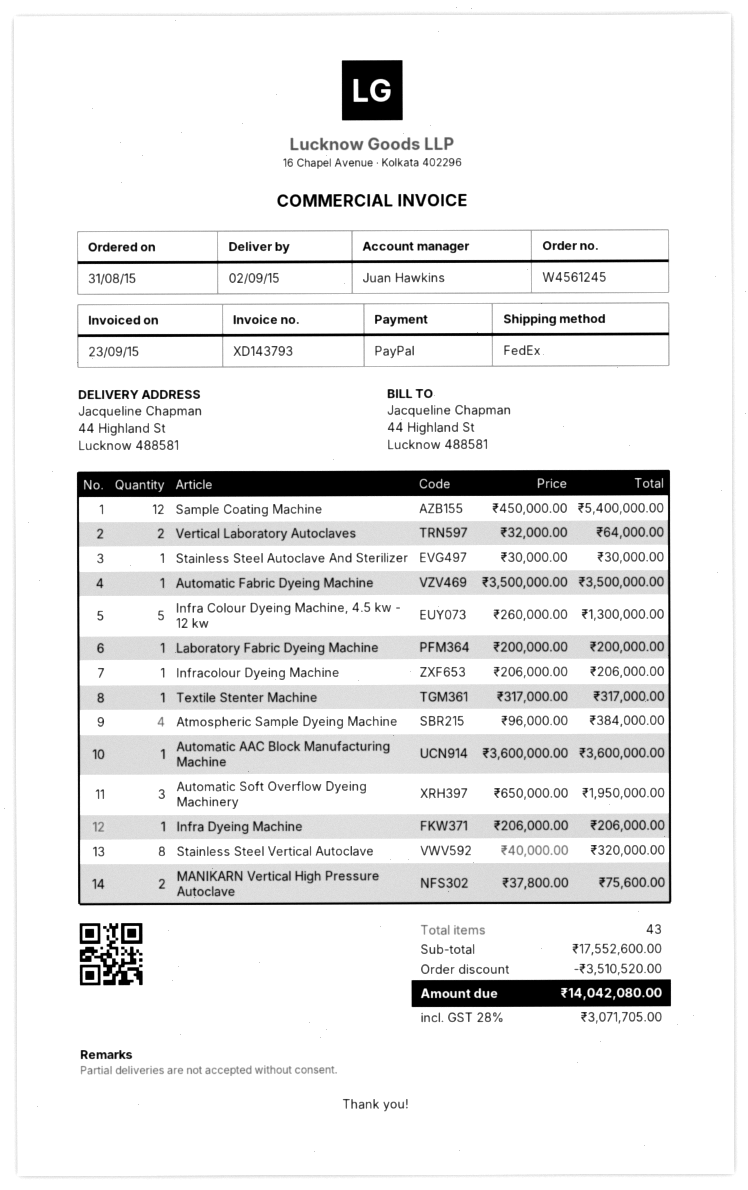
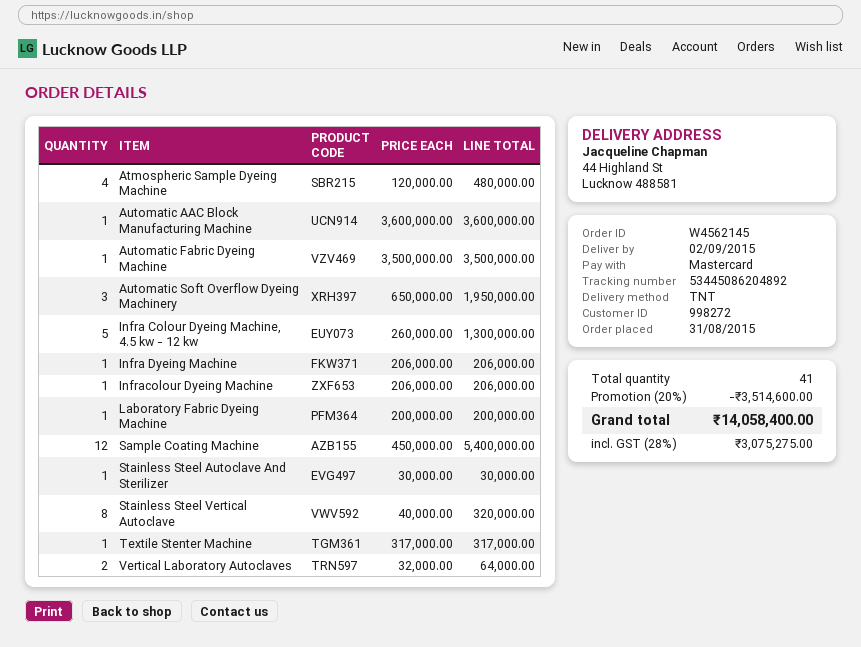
order number: W4561245 -> W4562145
payment method: PayPal -> Mastercard
shipping method: FedEx -> TNT
Atmospheric Sample Dyeing Machine: 4 x 96000.00 = 384000.00 -> 4 x 120000.00 = 480000.00
MANIKARN Vertical High Pressure Autoclave: 2 x 37800.00 = 75600.00 -> none
total quantity: 43 -> 41
discount: 3510520.00 -> 3514600.00
tax: 28% = 3071705.00 -> 28% = 3075275.00
total: 14042080.00 -> 14058400.00

